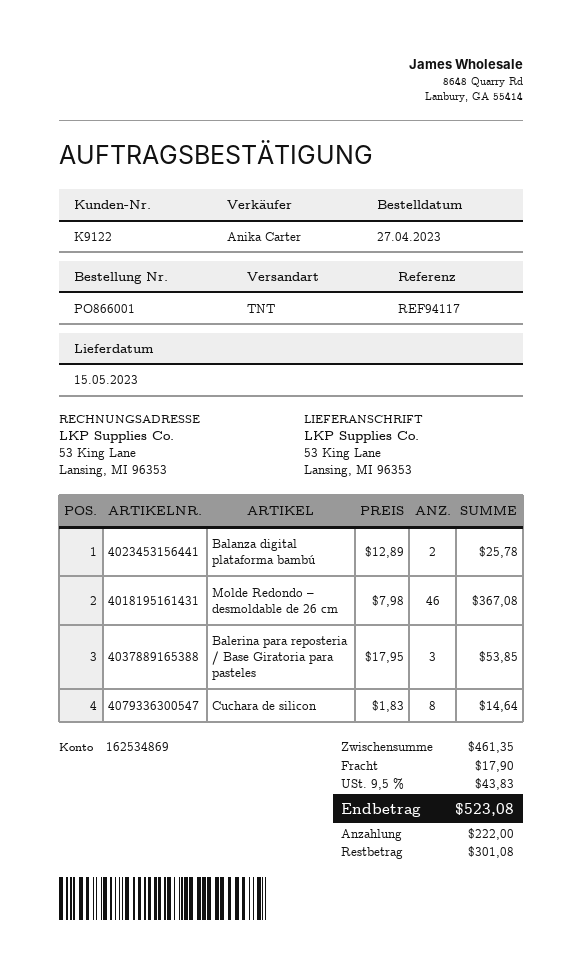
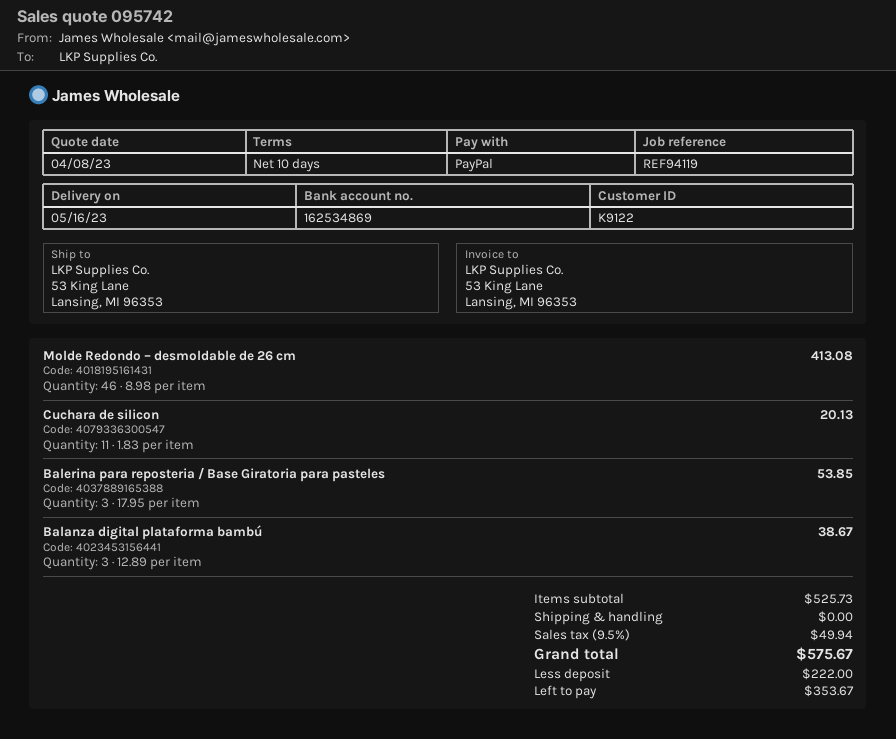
delivery date: 2023-05-15 -> 2023-05-16
reference: REF94117 -> REF94119
Balanza digital plataforma bambú: 2 x 12.89 = 25.78 -> 3 x 12.89 = 38.67
Molde Redondo – desmoldable de 26 cm: 46 x 7.98 = 367.08 -> 46 x 8.98 = 413.08
Cuchara de silicon: 8 x 1.83 = 14.64 -> 11 x 1.83 = 20.13
subtotal: 461.35 -> 525.73
shipping: 17.90 -> 0.00
tax: 9.5% = 43.83 -> 9.5% = 49.94
total: 523.08 -> 575.67
balance: 301.08 -> 353.67

